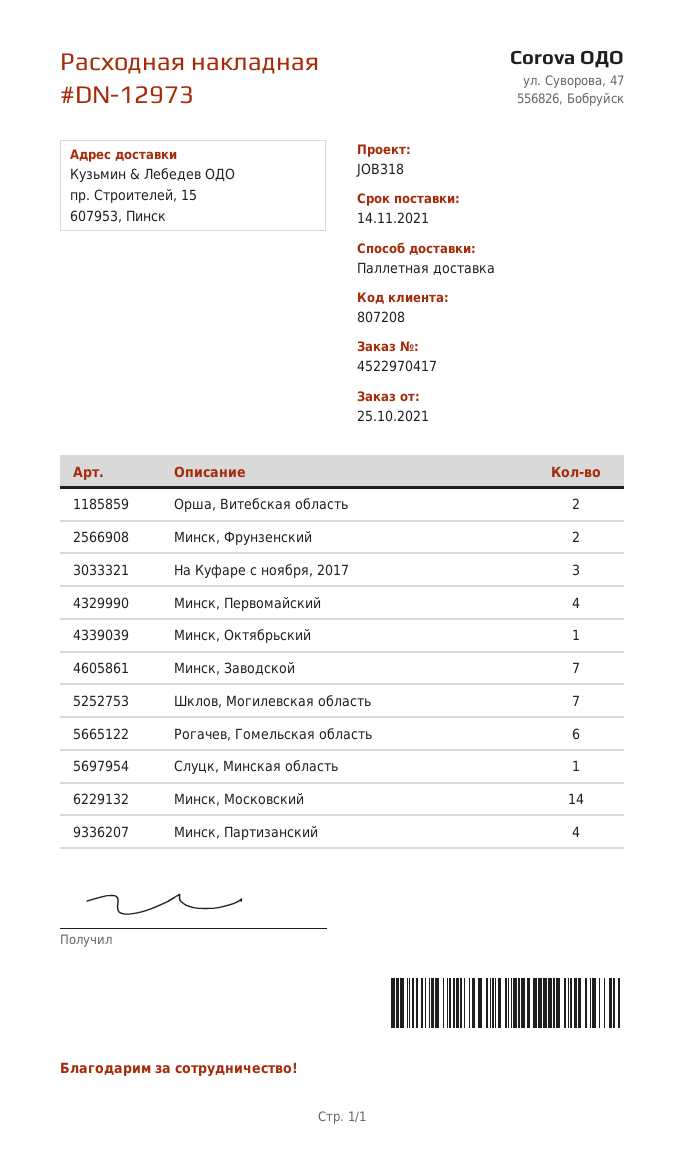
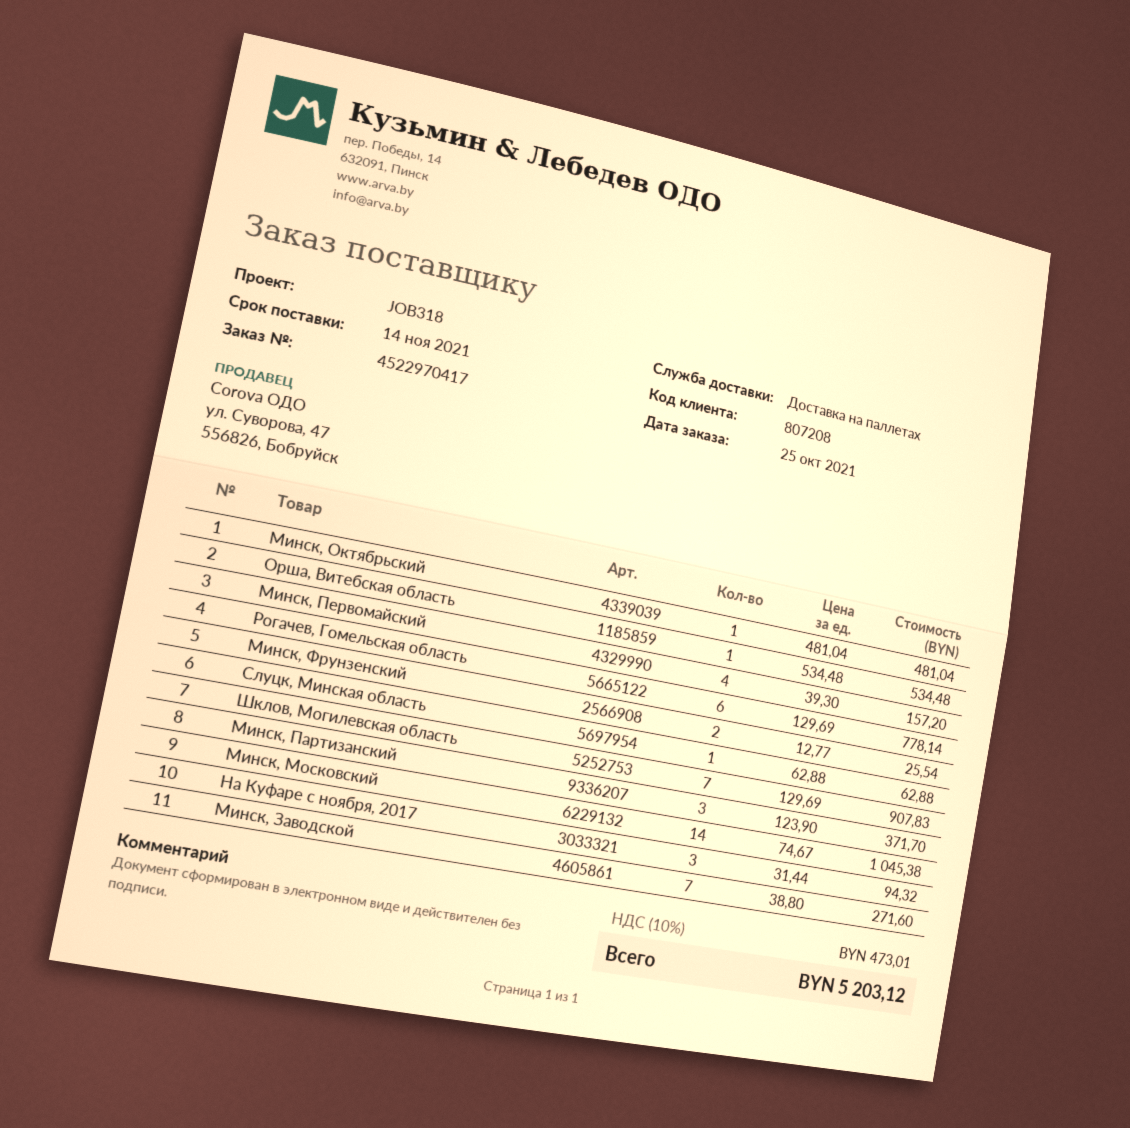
Орша, Витебская область: 2 -> 1
Минск, Партизанский: 4 -> 3

